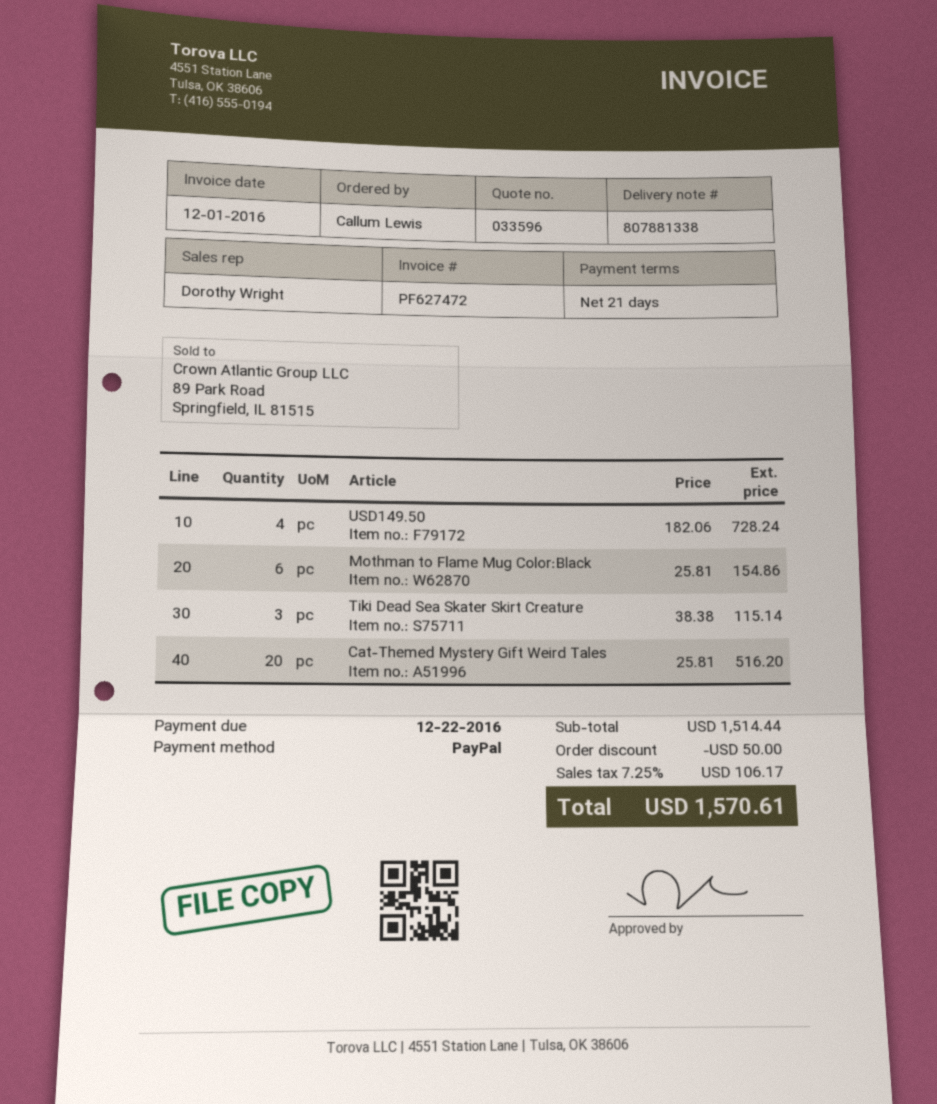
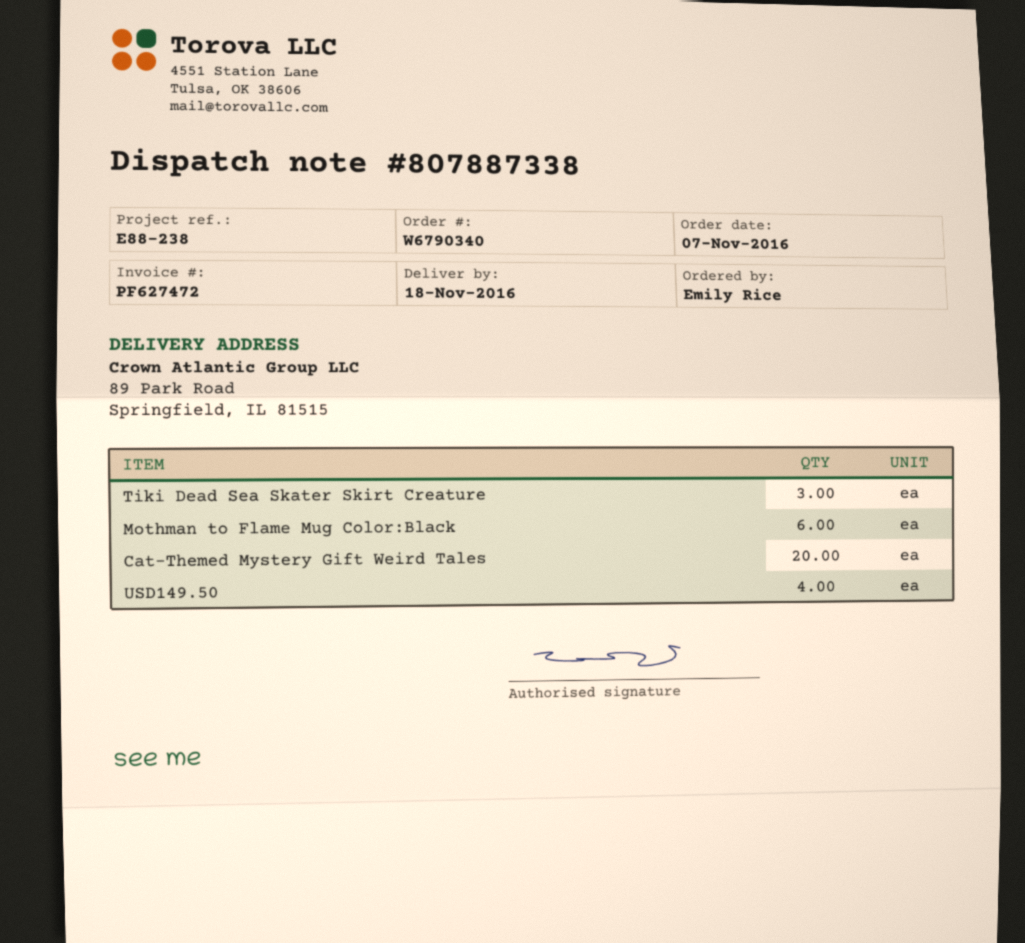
delivery note number: 807881338 -> 807887338
ordered by: Callum Lewis -> Emily Rice

